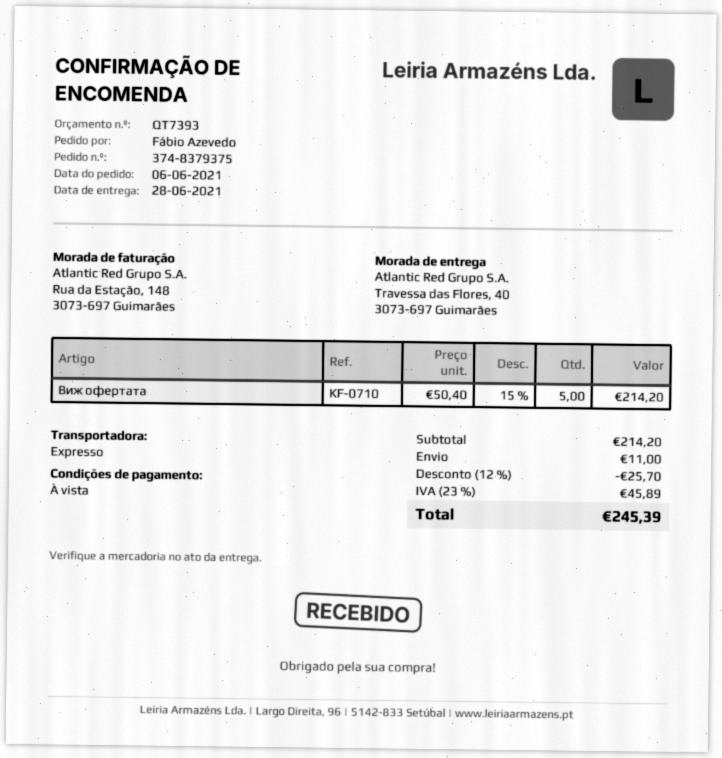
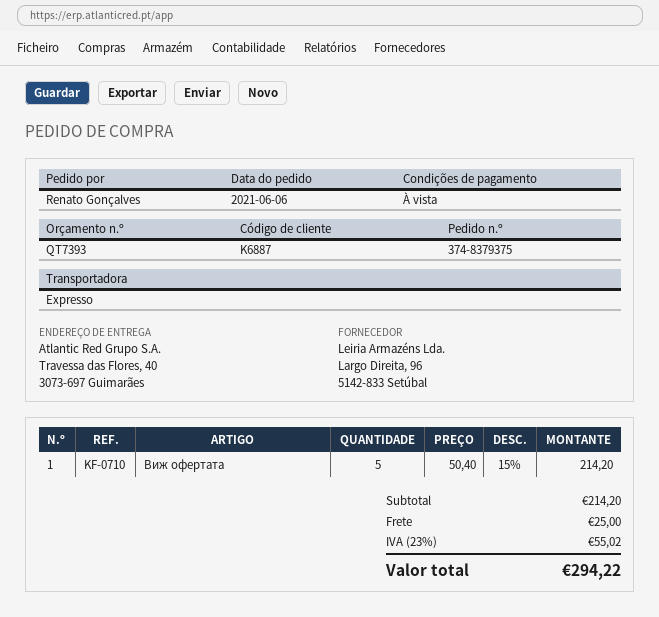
ordered by: Fábio Azevedo -> Renato Gonçalves
discount: 12% = 25.70 -> none
shipping: 11.00 -> 25.00
tax: 23% = 45.89 -> 23% = 55.02
total: 245.39 -> 294.22

